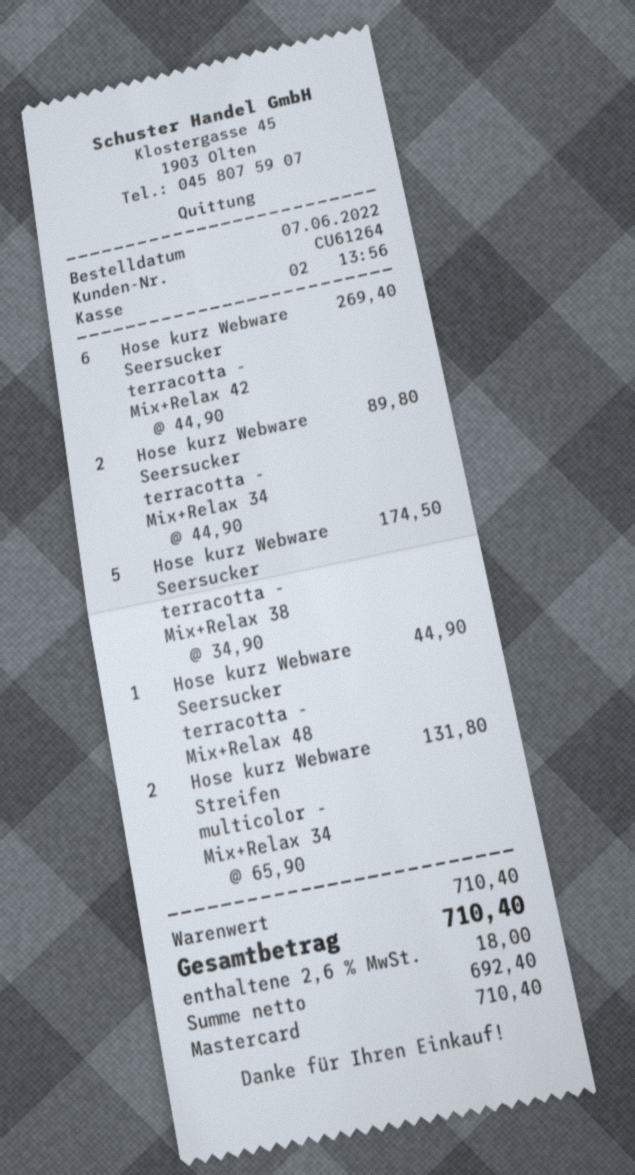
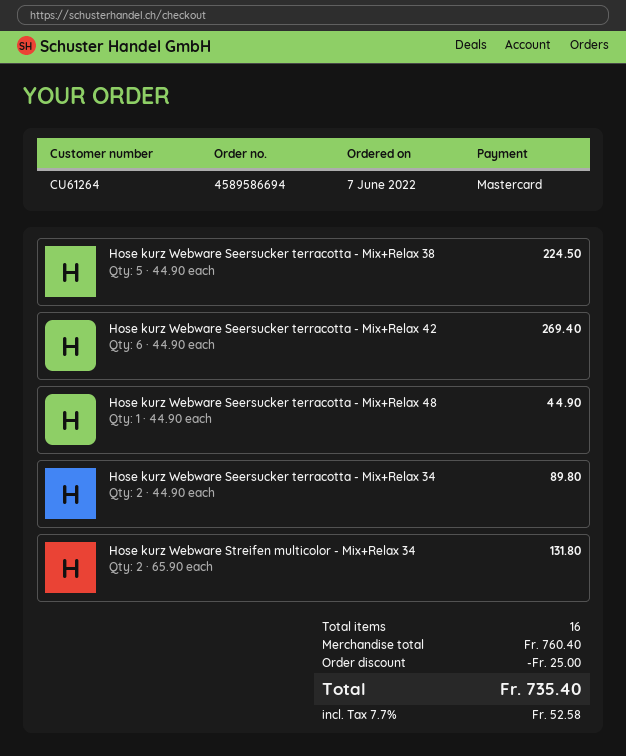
Hose kurz Webware Seersucker terracotta - Mix+Relax 38: 5 x 34.90 = 174.50 -> 5 x 44.90 = 224.50
subtotal: 710.40 -> 760.40
discount: none -> 25.00
tax: 2.6% = 18.00 -> 7.7% = 52.58
total: 710.40 -> 735.40

